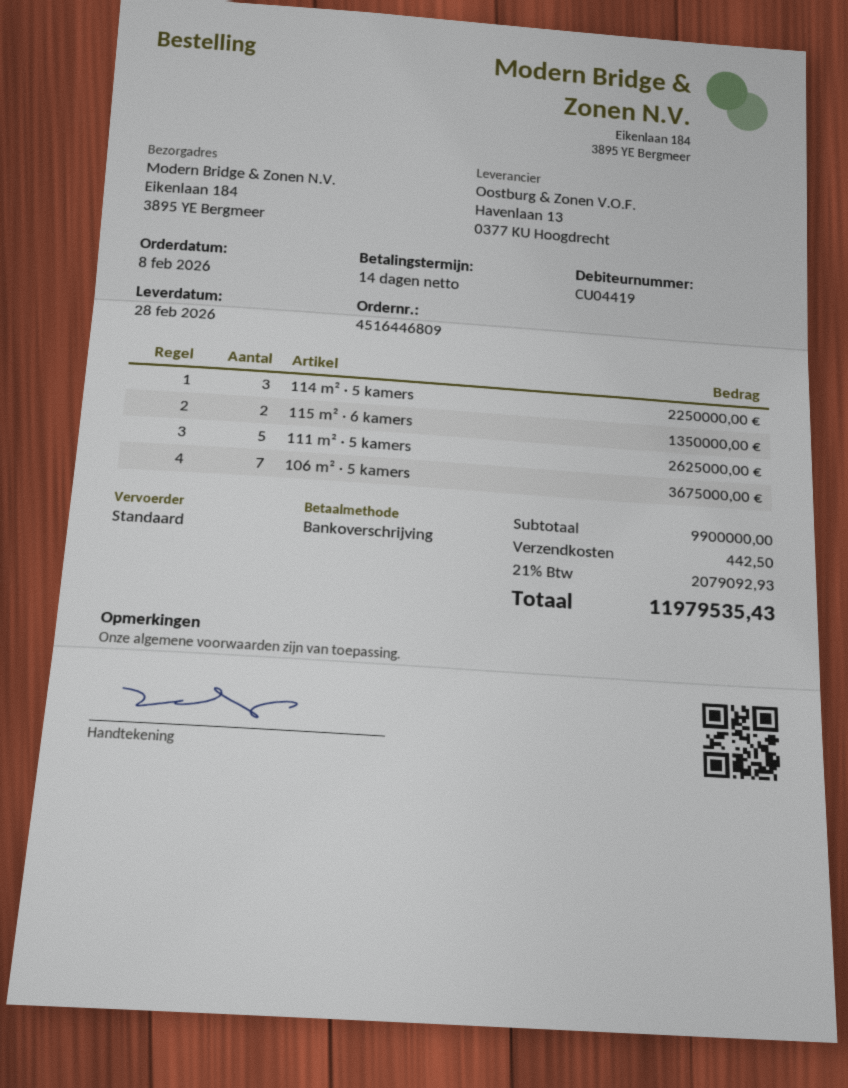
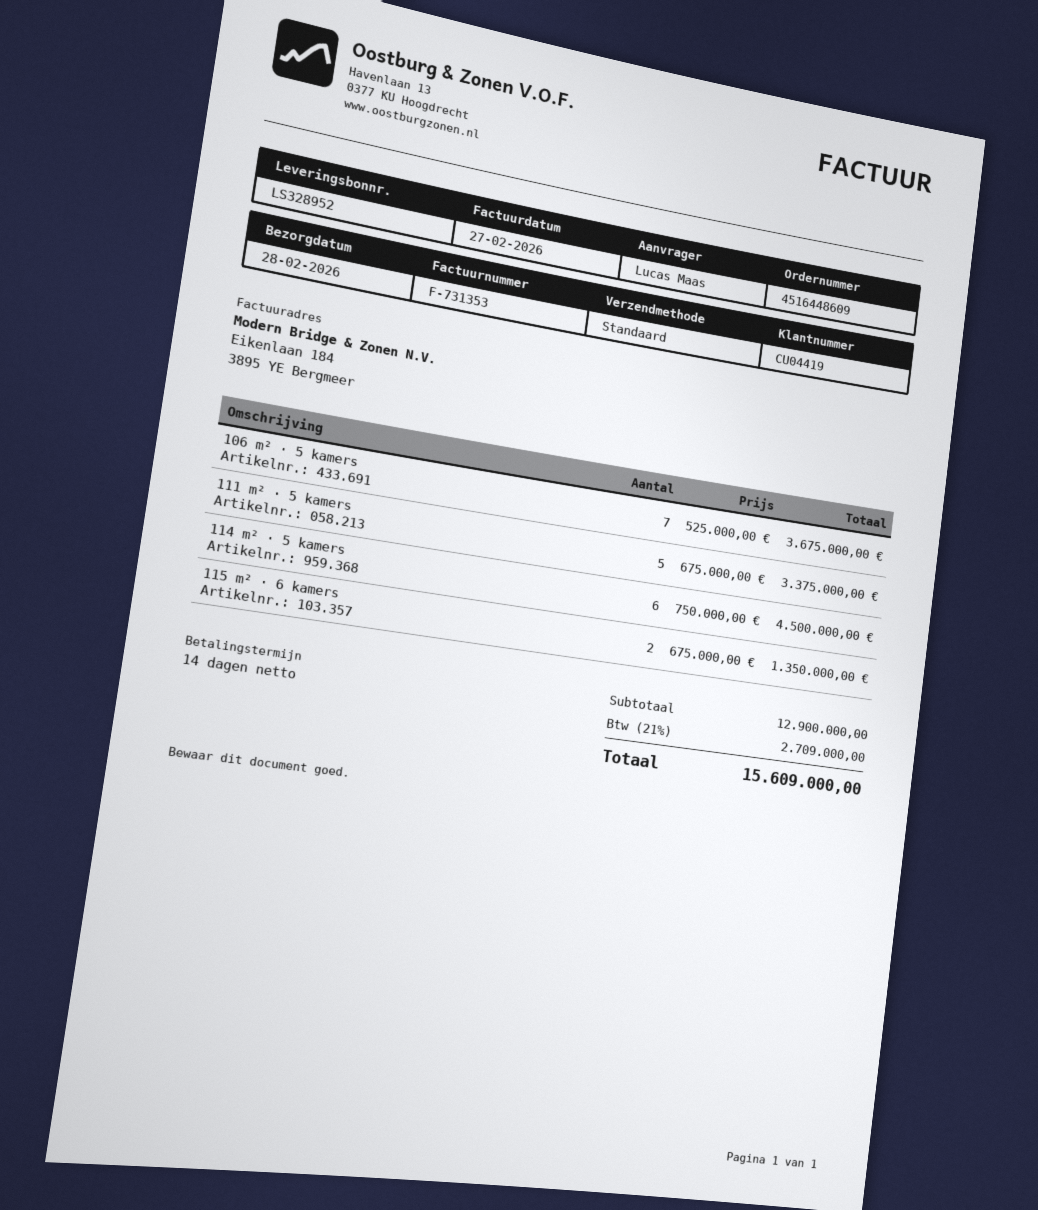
order number: 4516446809 -> 4516448609
114 m² · 5 kamers: 3 for 2250000.00 -> 6 for 4500000.00
111 m² · 5 kamers: 5 for 2625000.00 -> 5 for 3375000.00
subtotal: 9900000.00 -> 12900000.00
shipping: 442.50 -> none
tax: 21% = 2079092.93 -> 21% = 2709000.00
total: 11979535.43 -> 15609000.00

